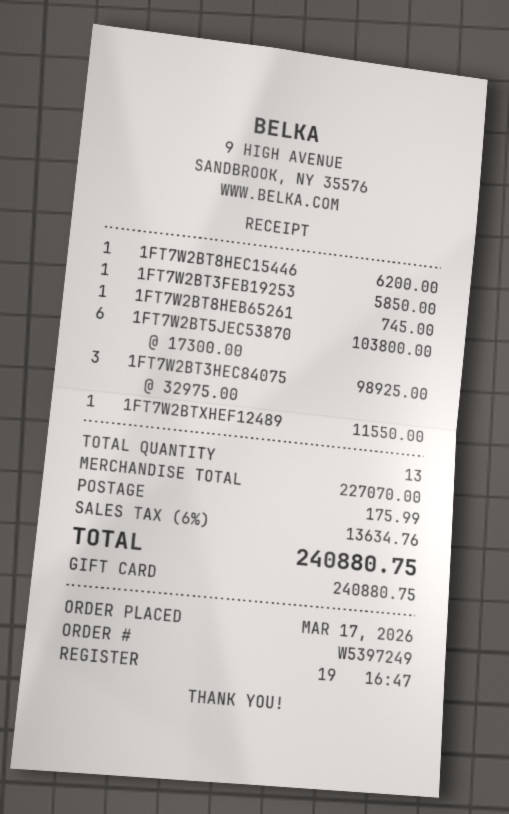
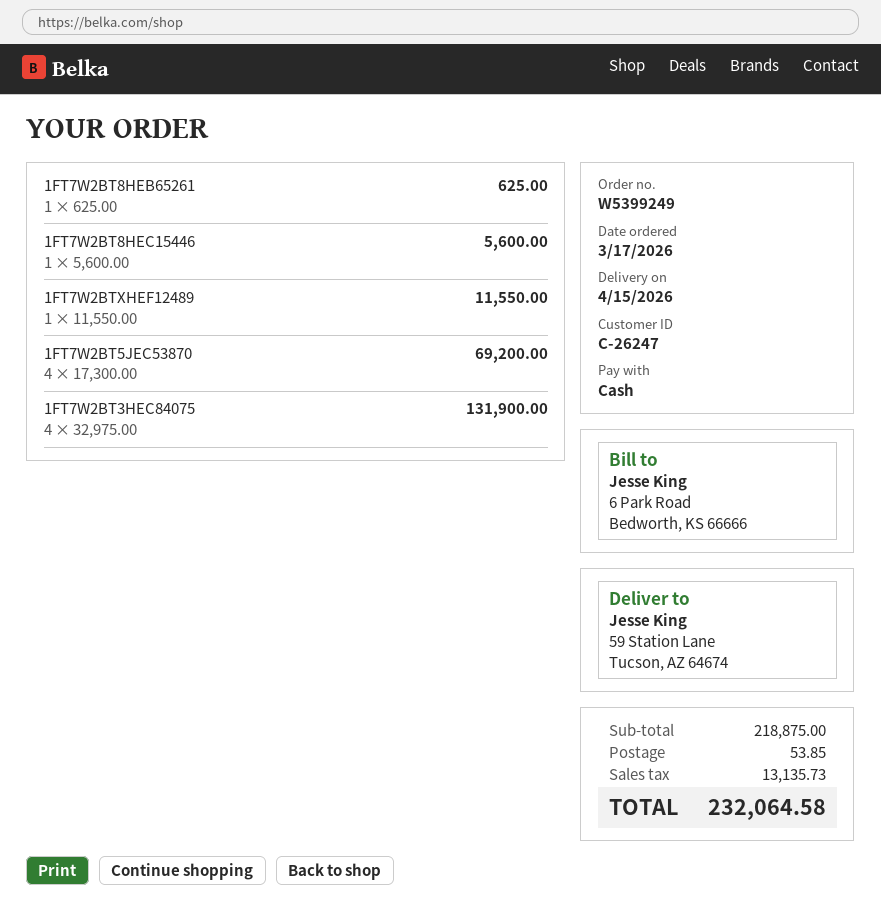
order number: W5397249 -> W5399249
payment method: gift card -> cash
1FT7W2BT8HEC15446: 1 x 6200.00 = 6200.00 -> 1 x 5600.00 = 5600.00
1FT7W2BT3FEB19253: 1 x 5850.00 = 5850.00 -> none
1FT7W2BT8HEB65261: 1 x 745.00 = 745.00 -> 1 x 625.00 = 625.00
1FT7W2BT5JEC53870: 6 x 17300.00 = 103800.00 -> 4 x 17300.00 = 69200.00
1FT7W2BT3HEC84075: 3 x 32975.00 = 98925.00 -> 4 x 32975.00 = 131900.00
subtotal: 227070.00 -> 218875.00
shipping: 175.99 -> 53.85
tax: 13634.76 -> 13135.73
total: 240880.75 -> 232064.58

